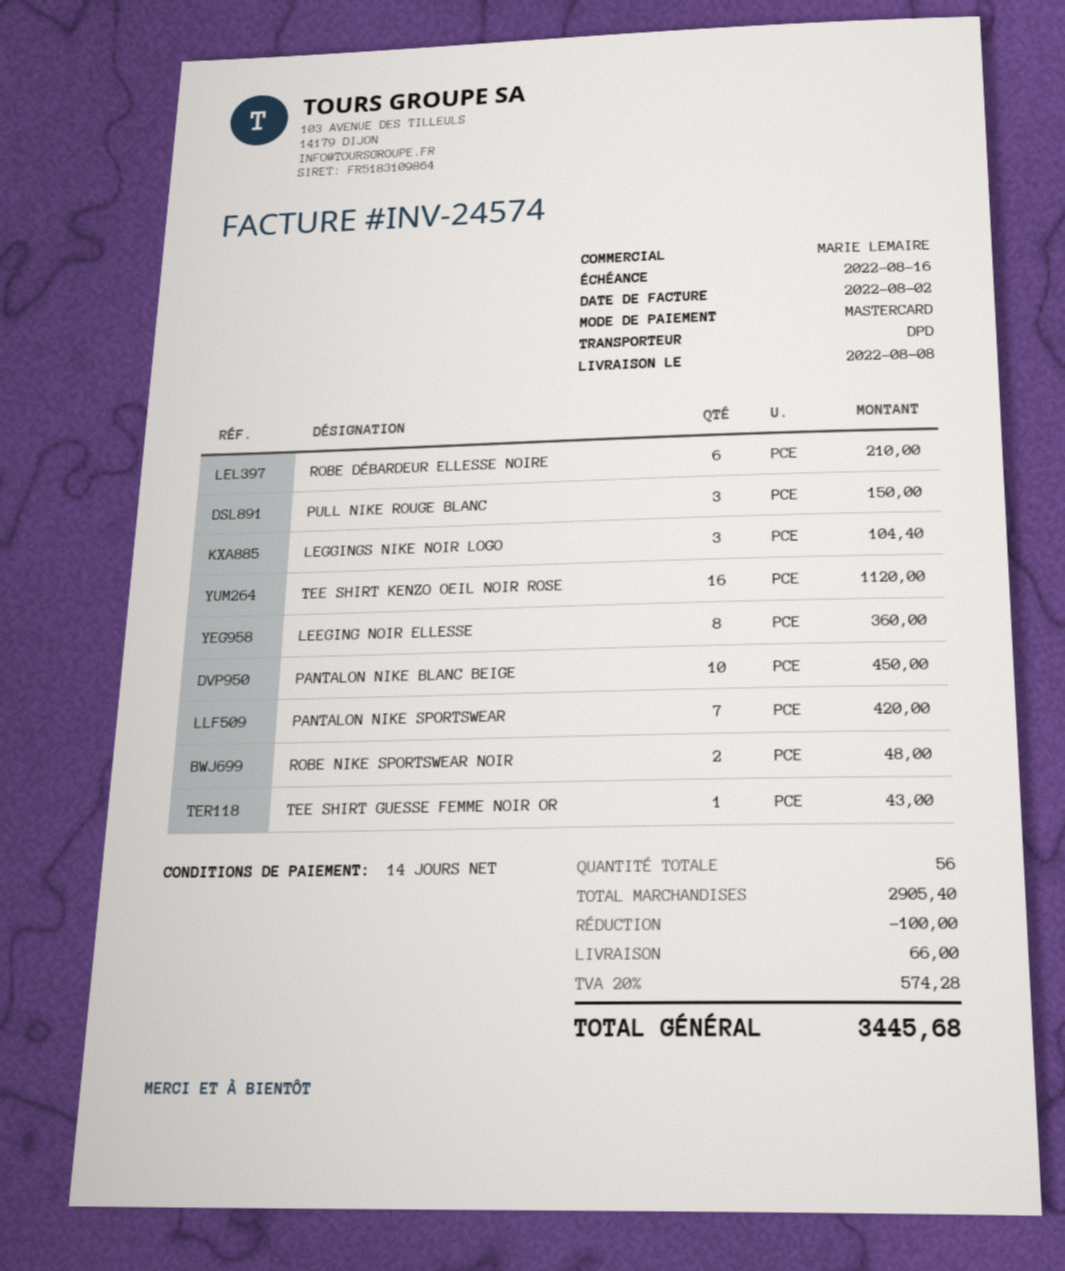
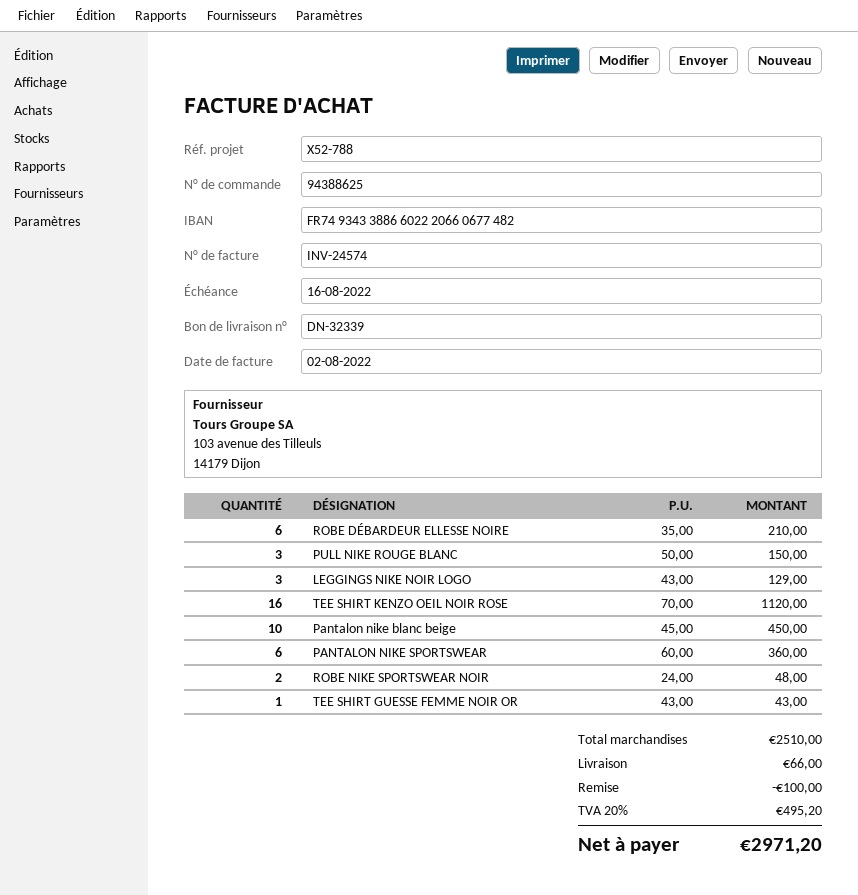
LEGGINGS NIKE NOIR LOGO: 3 for 104.40 -> 3 for 129.00
LEEGING NOIR ELLESSE: 8 for 360.00 -> none
PANTALON NIKE SPORTSWEAR: 7 for 420.00 -> 6 for 360.00
subtotal: 2905.40 -> 2510.00
tax: 20% = 574.28 -> 20% = 495.20
total: 3445.68 -> 2971.20

